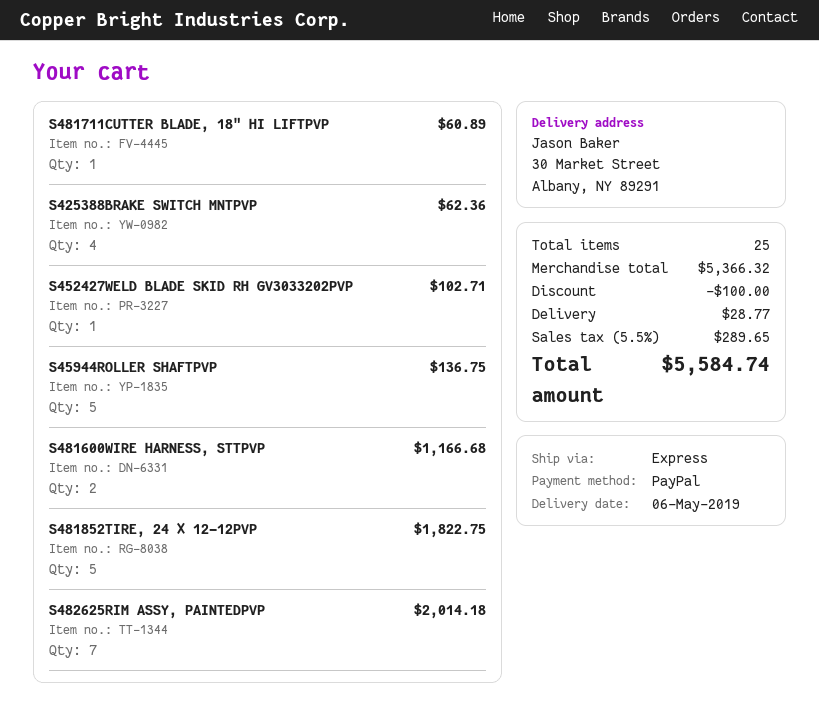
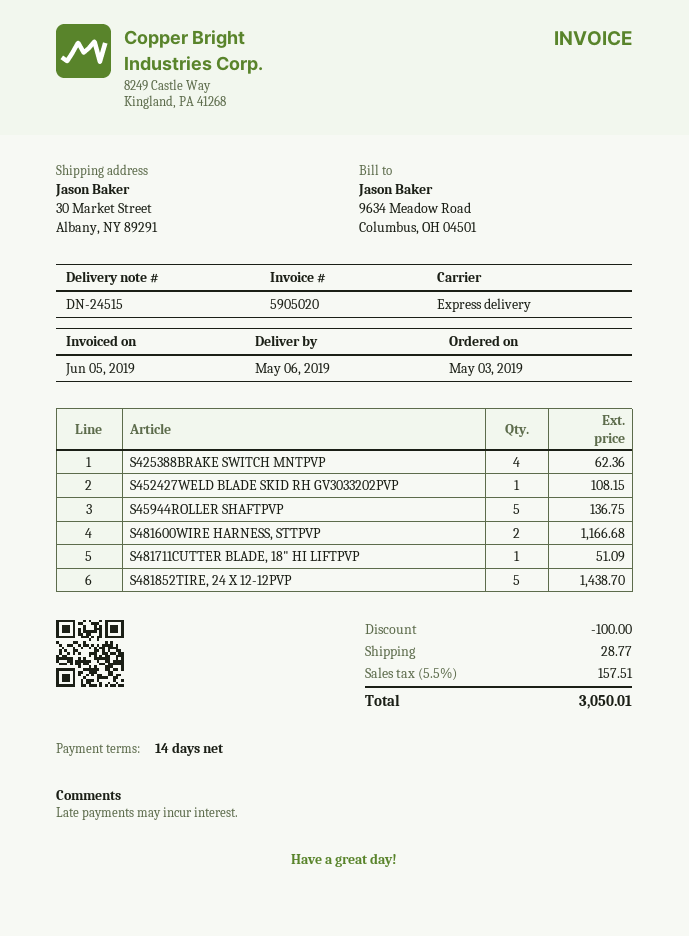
S481711CUTTER BLADE, 18" HI LIFTPVP: 1 for 60.89 -> 1 for 51.09
S452427WELD BLADE SKID RH GV3033202PVP: 1 for 102.71 -> 1 for 108.15
S481852TIRE, 24 X 12-12PVP: 5 for 1822.75 -> 5 for 1438.70
S482625RIM ASSY, PAINTEDPVP: 7 for 2014.18 -> none
tax: 5.5% = 289.65 -> 5.5% = 157.51
total: 5584.74 -> 3050.01

